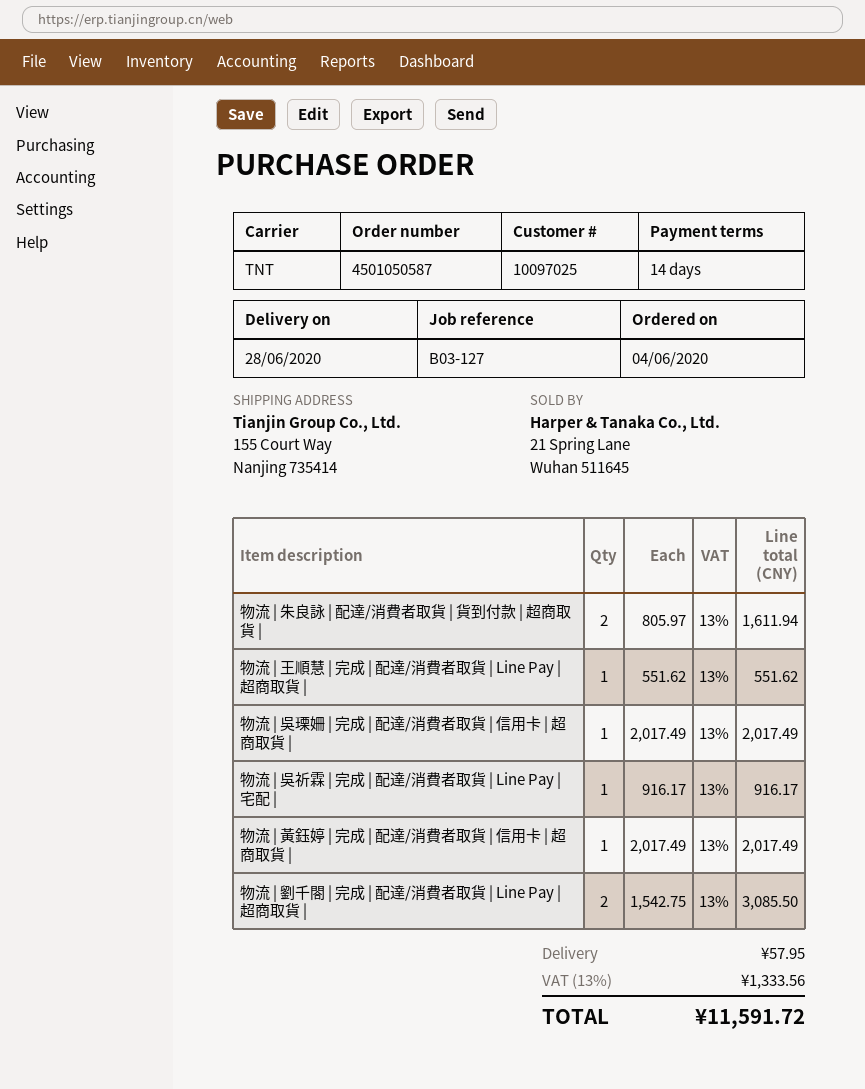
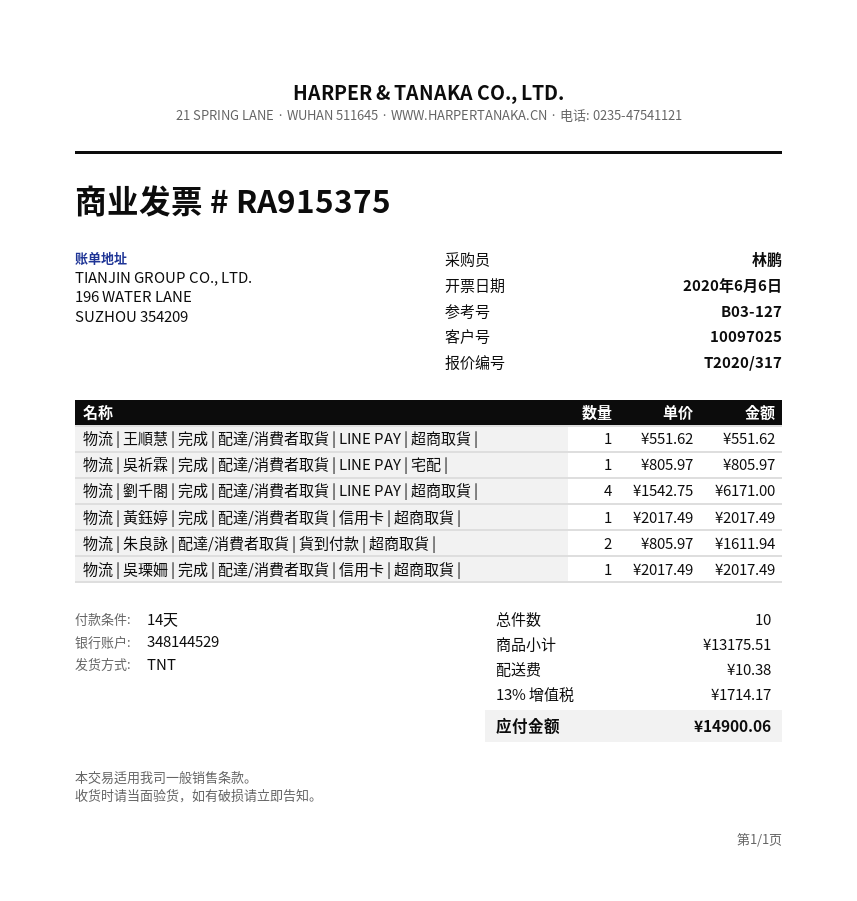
物流 | 吳祈霖 | 完成 | 配達/消費者取貨 | Line Pay | 宅配 |: 1 x 916.17 = 916.17 -> 1 x 805.97 = 805.97
物流 | 劉千閤 | 完成 | 配達/消費者取貨 | Line Pay | 超商取貨 |: 2 x 1542.75 = 3085.50 -> 4 x 1542.75 = 6171.00
shipping: 57.95 -> 10.38
tax: 13% = 1333.56 -> 13% = 1714.17
total: 11591.72 -> 14900.06

